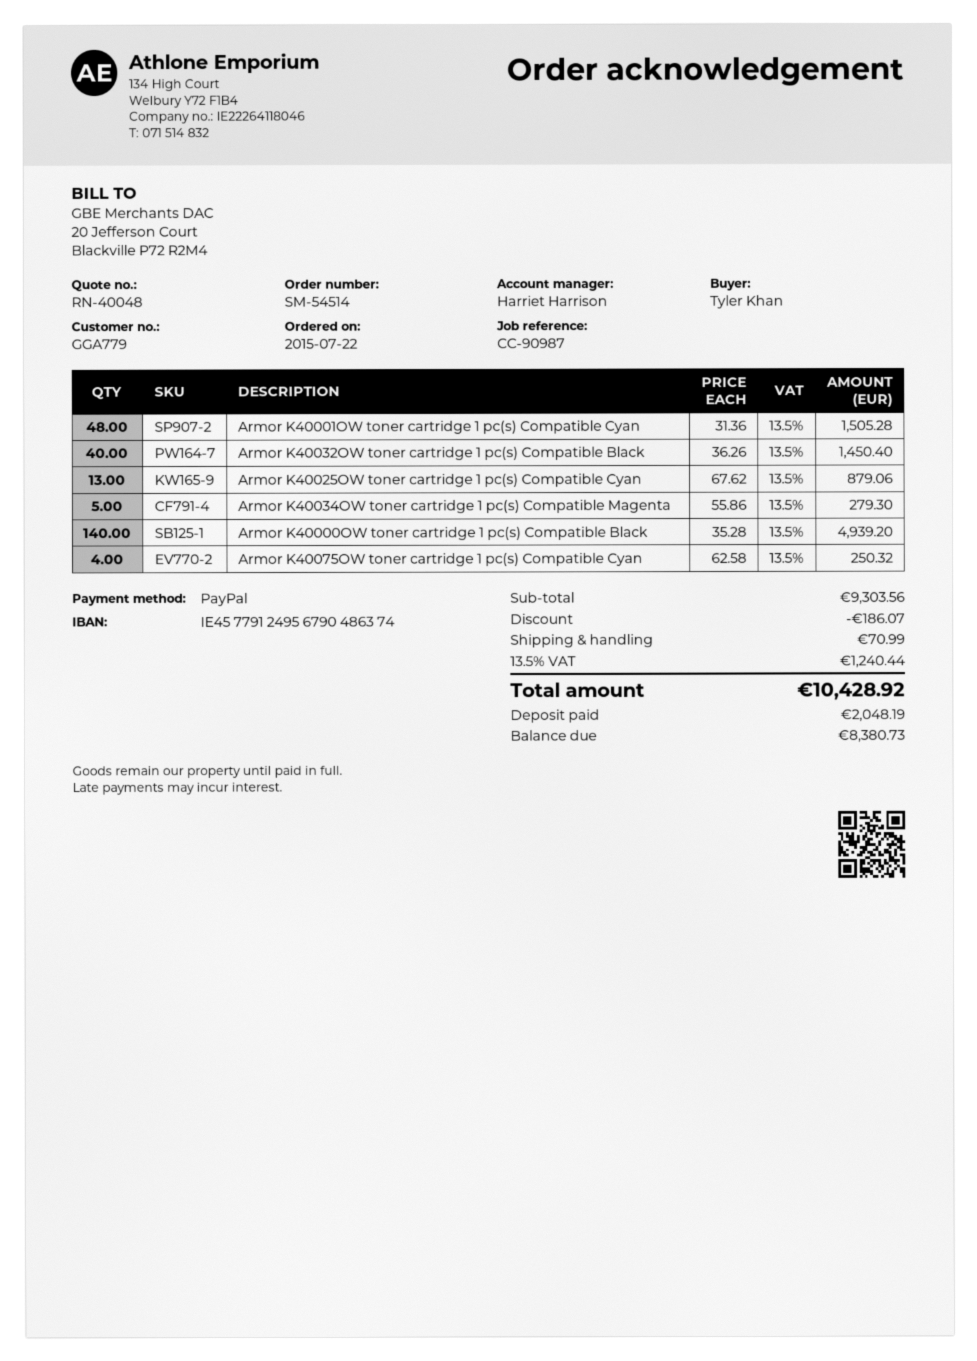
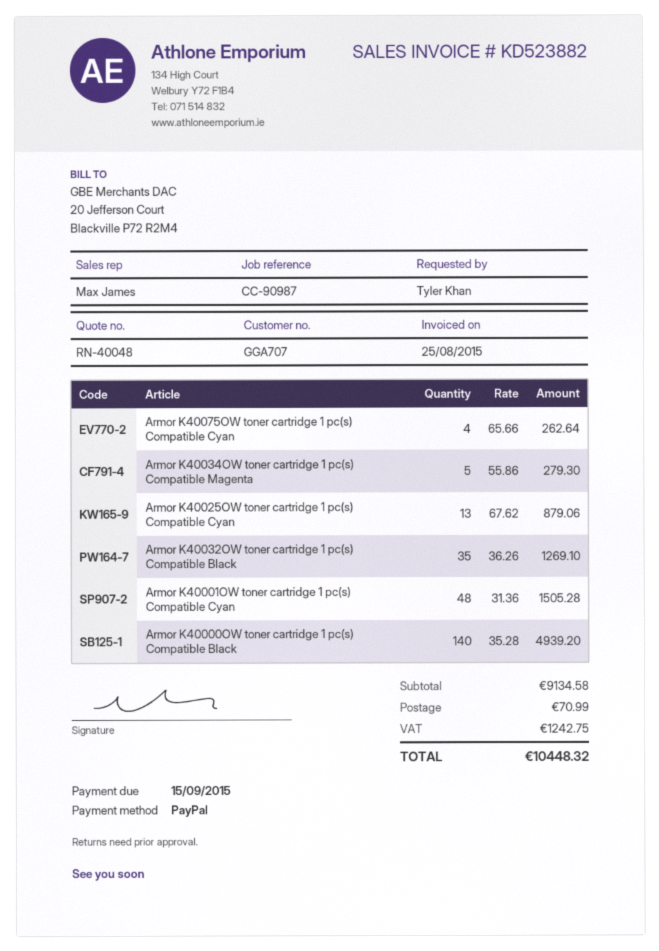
customer number: GGA779 -> GGA707
sales rep: Harriet Harrison -> Max James
Armor K40032OW toner cartridge 1 pc(s) Compatible Black: 40 x 36.26 = 1450.40 -> 35 x 36.26 = 1269.10
Armor K40075OW toner cartridge 1 pc(s) Compatible Cyan: 4 x 62.58 = 250.32 -> 4 x 65.66 = 262.64
subtotal: 9303.56 -> 9134.58
discount: 186.07 -> none
tax: 1240.44 -> 1242.75
total: 10428.92 -> 10448.32

